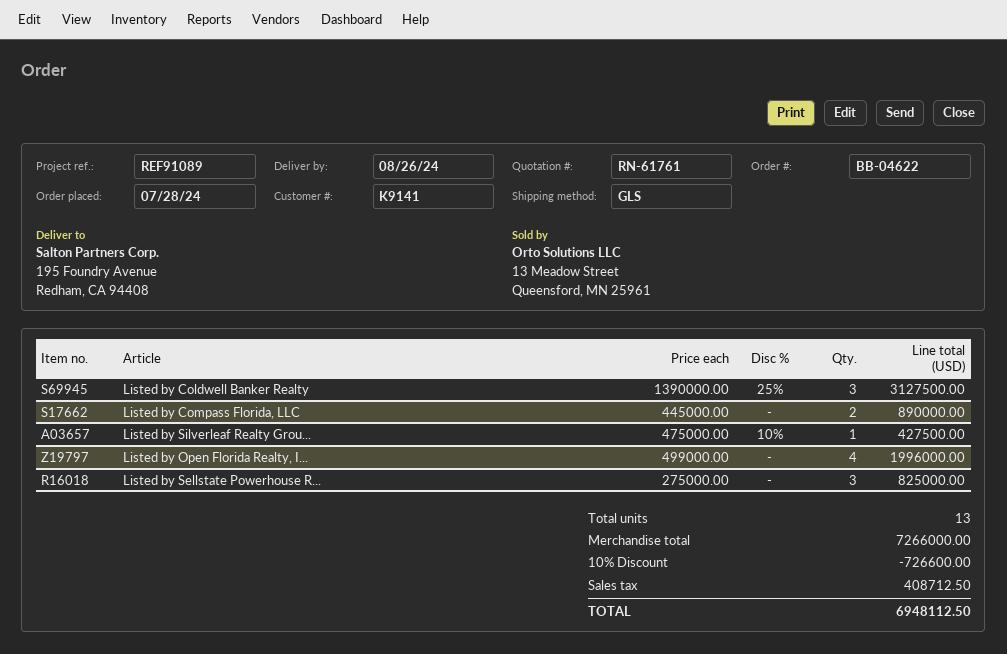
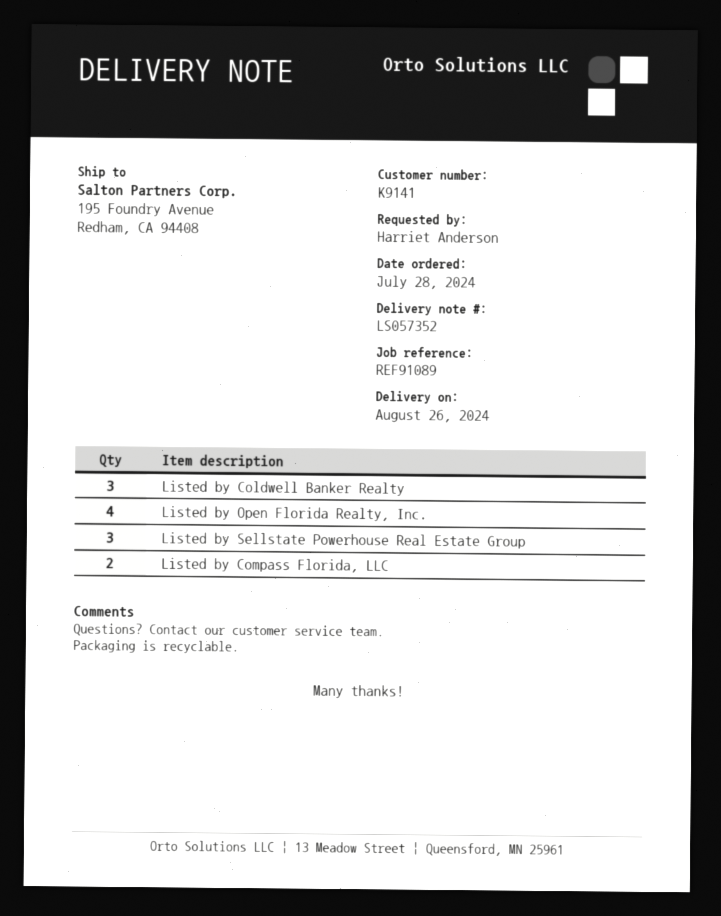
Listed by Silverleaf Realty Grou...: 1 -> none

